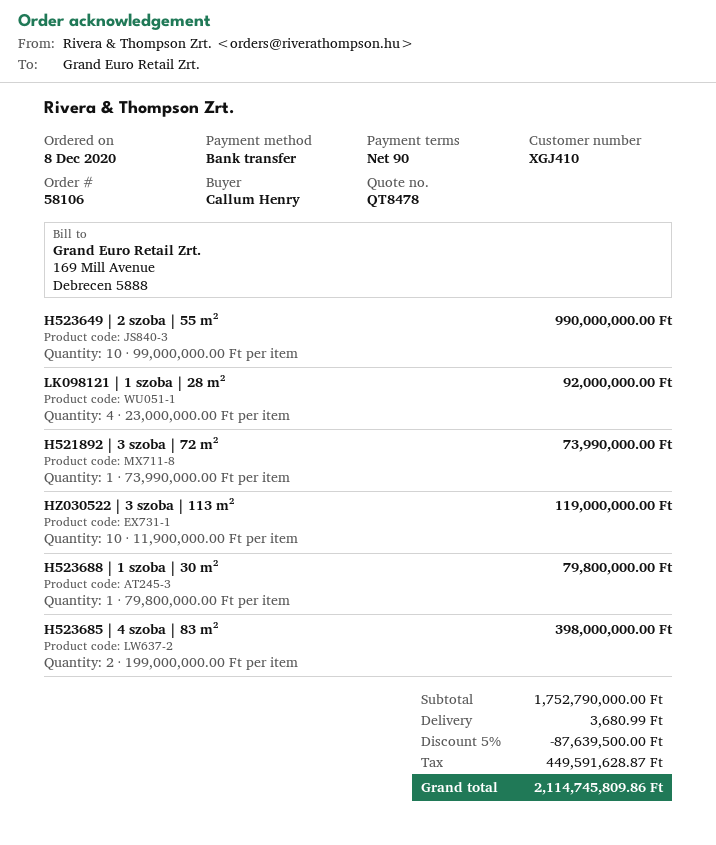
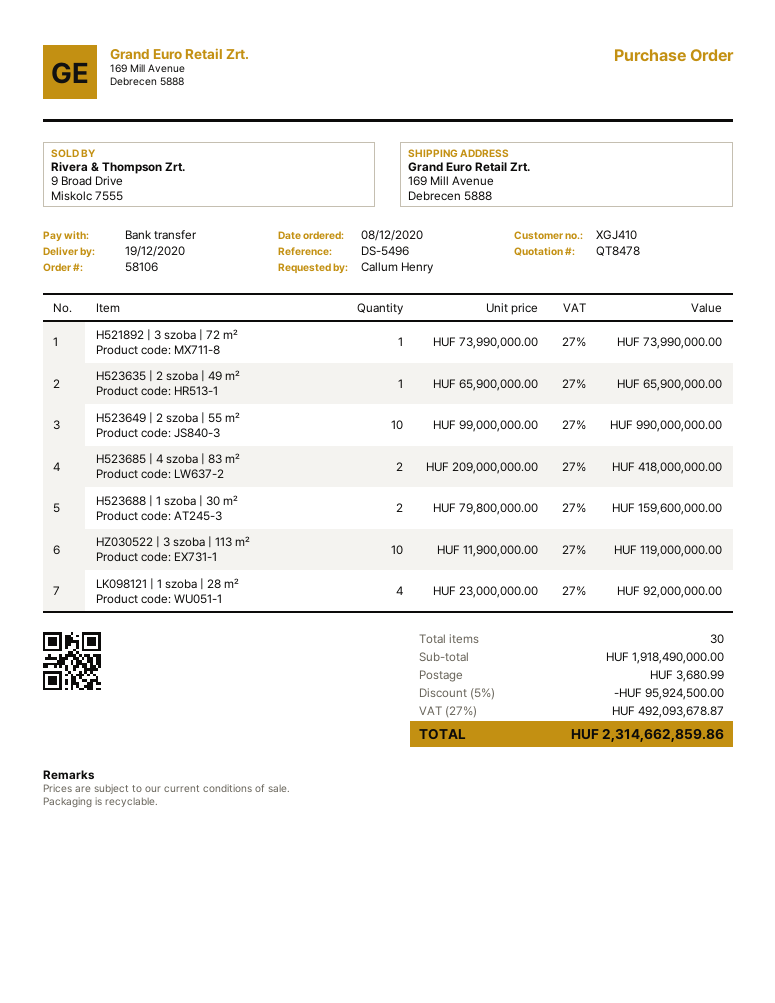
H523688 | 1 szoba | 30 m²: 1 x 79800000.00 = 79800000.00 -> 2 x 79800000.00 = 159600000.00
H523685 | 4 szoba | 83 m²: 2 x 199000000.00 = 398000000.00 -> 2 x 209000000.00 = 418000000.00
H523635 | 2 szoba | 49 m²: none -> 1 x 65900000.00 = 65900000.00
subtotal: 1752790000.00 -> 1918490000.00
discount: 5% = 87639500.00 -> 5% = 95924500.00
tax: 449591628.87 -> 492093678.87
total: 2114745809.86 -> 2314662859.86

